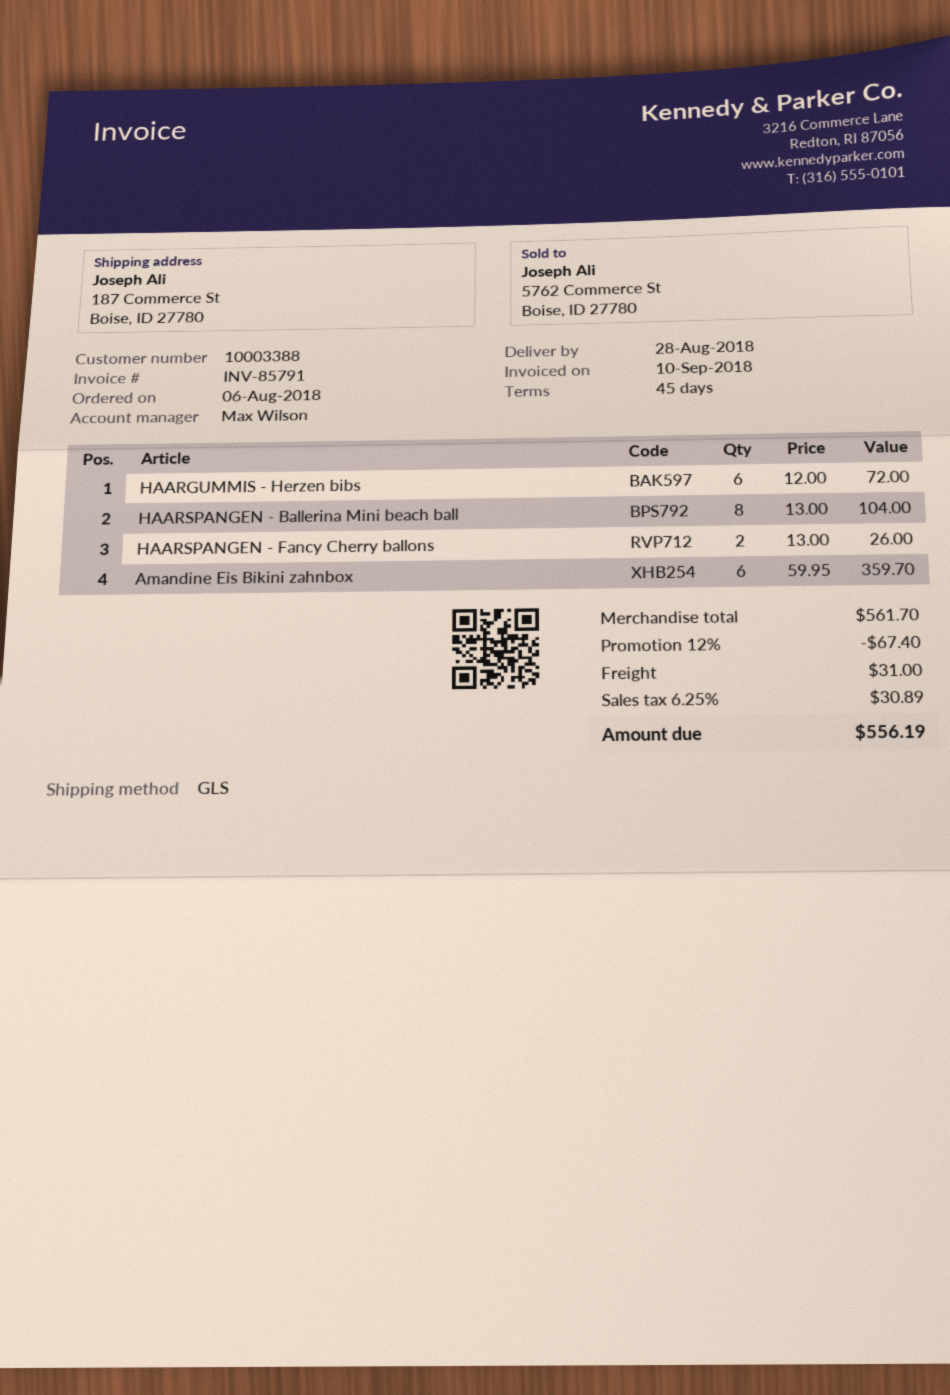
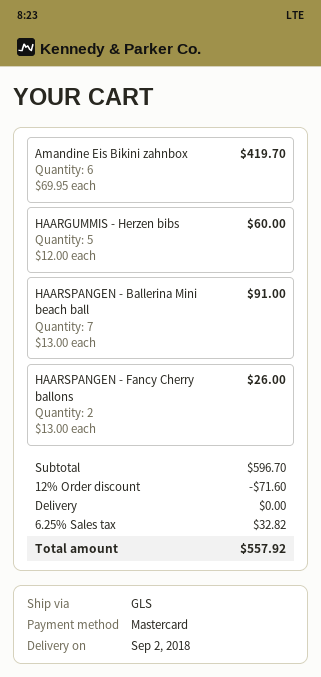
delivery date: 2018-08-28 -> 2018-09-02
HAARGUMMIS - Herzen bibs: 6 x 12.00 = 72.00 -> 5 x 12.00 = 60.00
HAARSPANGEN - Ballerina Mini beach ball: 8 x 13.00 = 104.00 -> 7 x 13.00 = 91.00
Amandine Eis Bikini zahnbox: 6 x 59.95 = 359.70 -> 6 x 69.95 = 419.70
subtotal: 561.70 -> 596.70
discount: 12% = 67.40 -> 12% = 71.60
shipping: 31.00 -> 0.00
tax: 6.25% = 30.89 -> 6.25% = 32.82
total: 556.19 -> 557.92

